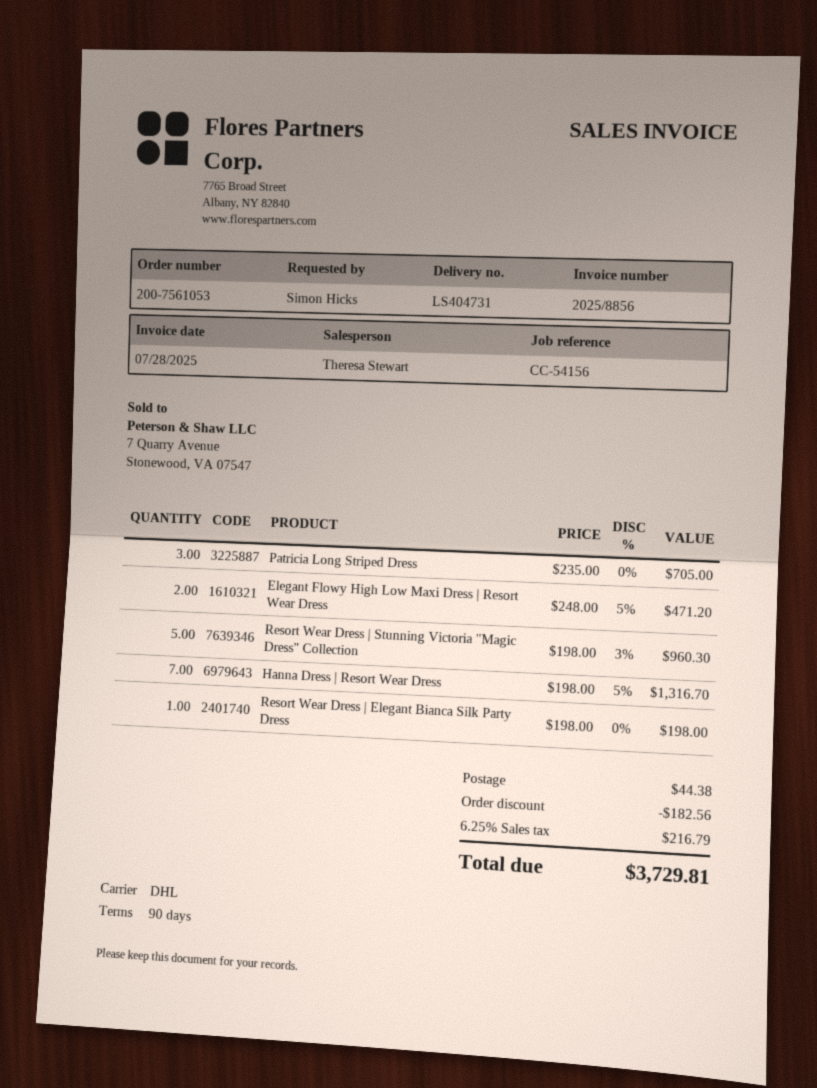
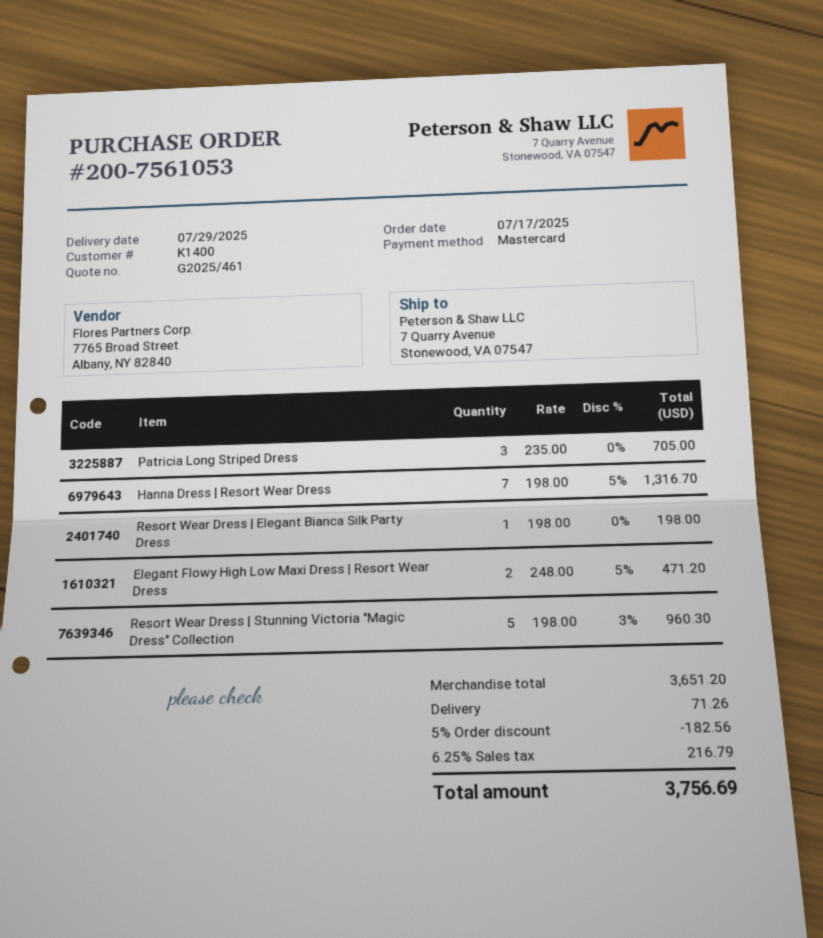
shipping: 44.38 -> 71.26
total: 3729.81 -> 3756.69

